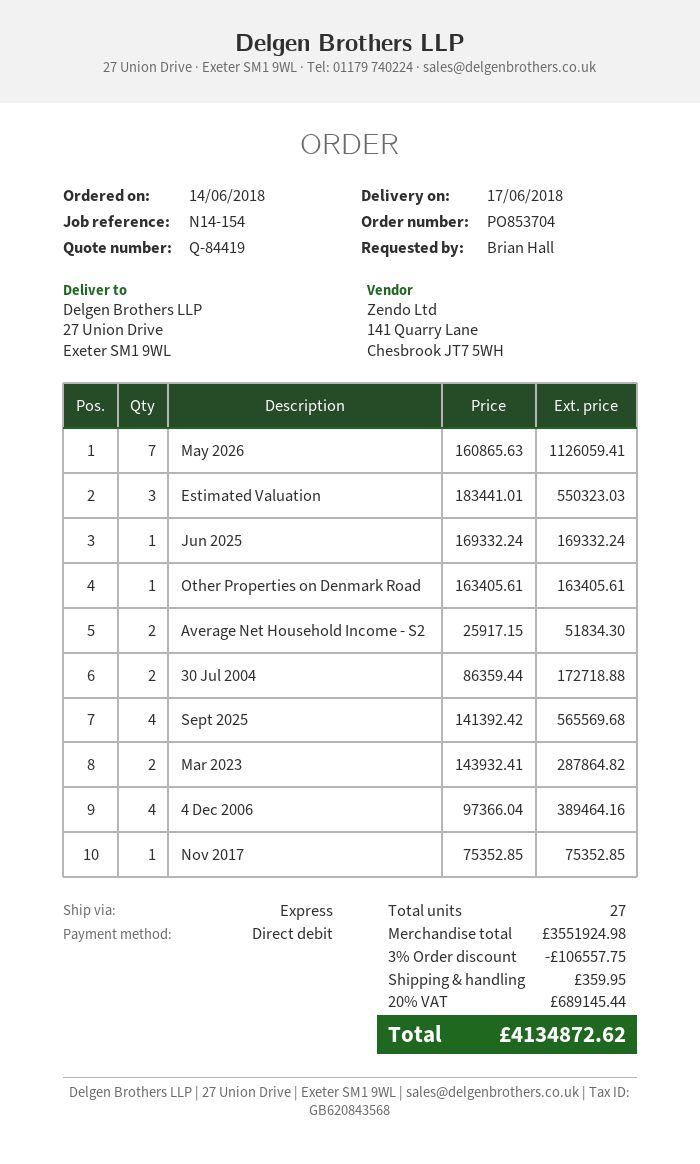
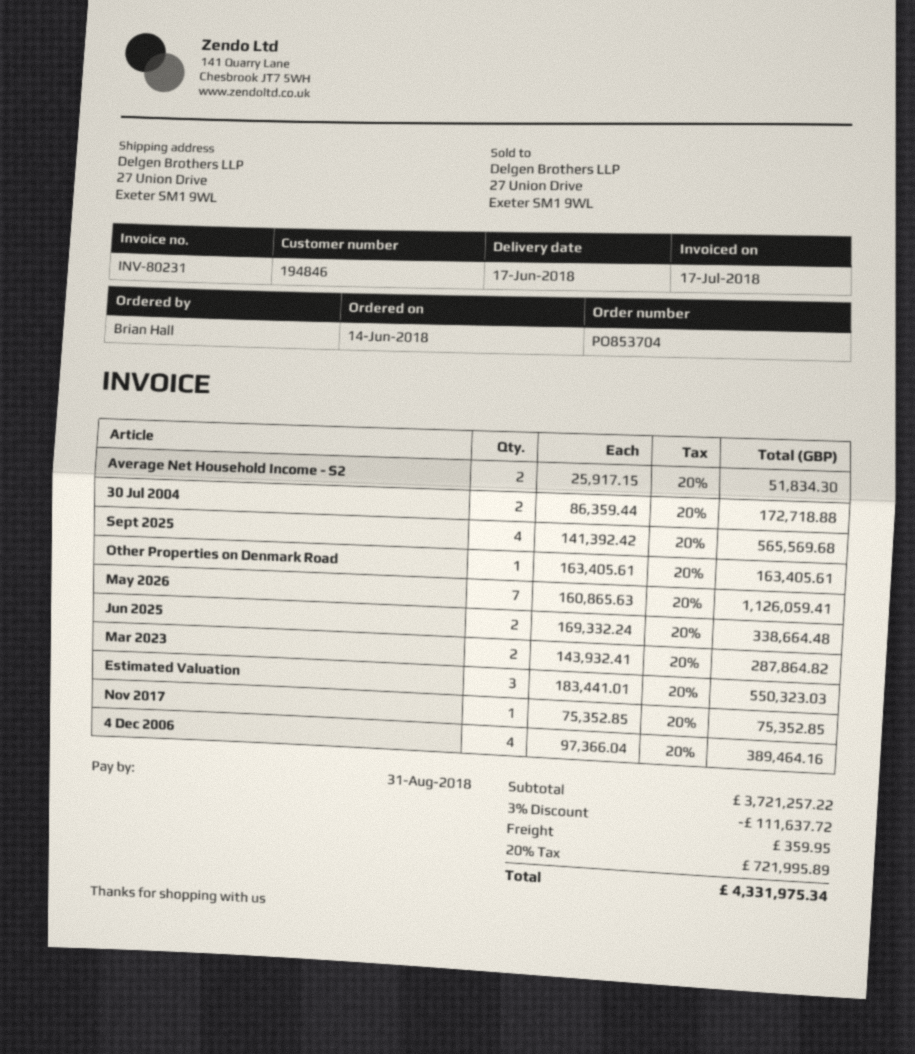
Jun 2025: 1 x 169332.24 = 169332.24 -> 2 x 169332.24 = 338664.48
subtotal: 3551924.98 -> 3721257.22
discount: 3% = 106557.75 -> 3% = 111637.72
tax: 20% = 689145.44 -> 20% = 721995.89
total: 4134872.62 -> 4331975.34

